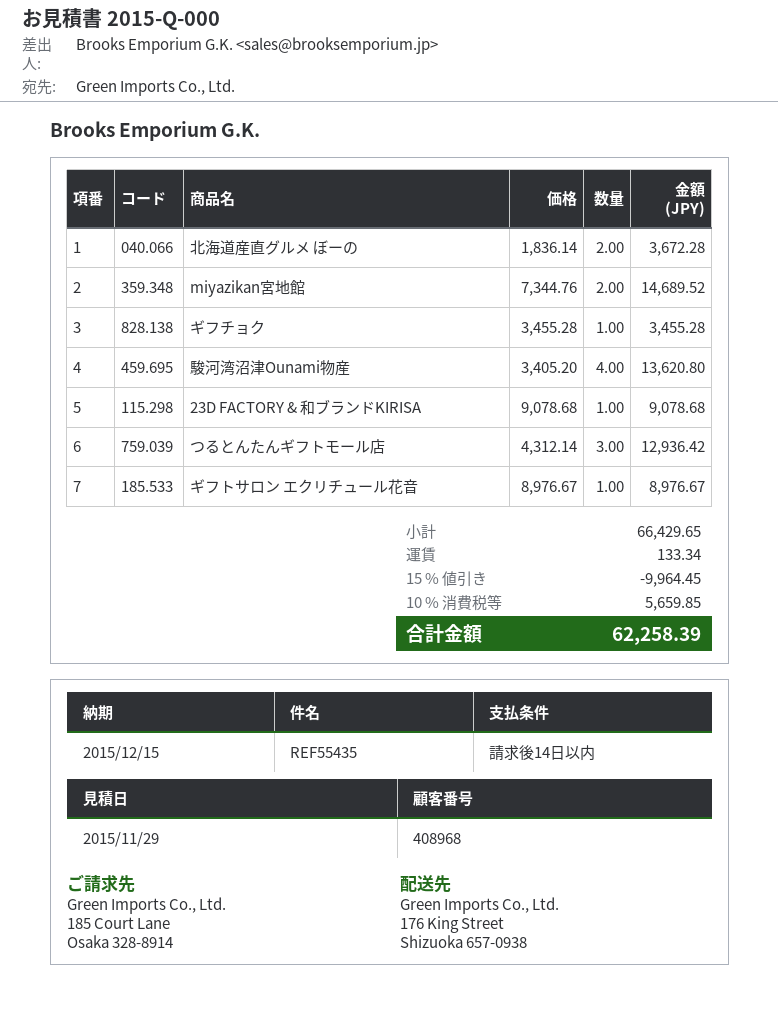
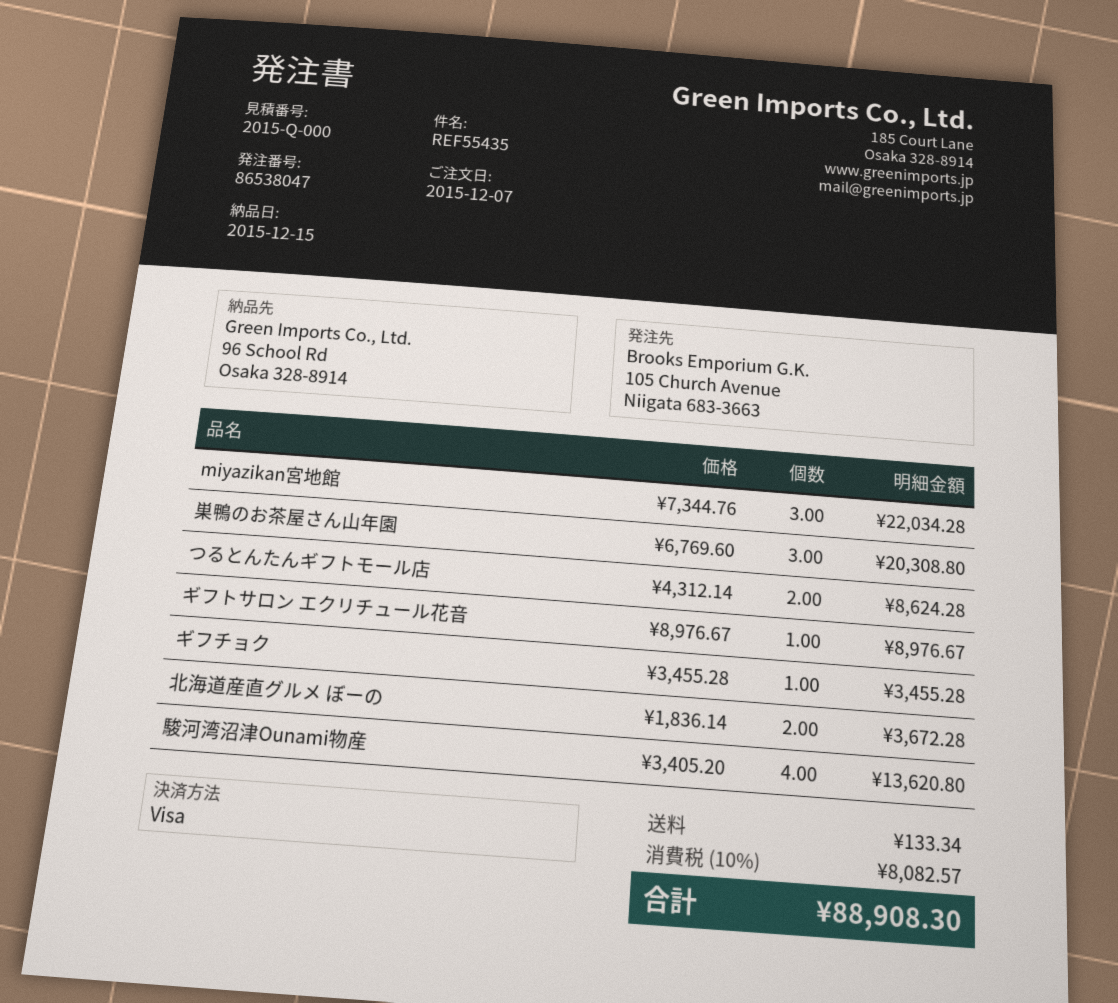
ship to: 176 King Street, Shizuoka 657-0938 -> 96 School Rd, Osaka 328-8914
miyazikan宮地館: 2 x 7344.76 = 14689.52 -> 3 x 7344.76 = 22034.28
23D FACTORY & 和ブランドKIRISA: 1 x 9078.68 = 9078.68 -> none
つるとんたんギフトモール店: 3 x 4312.14 = 12936.42 -> 2 x 4312.14 = 8624.28
巣鴨のお茶屋さん山年園: none -> 3 x 6769.60 = 20308.80
discount: 15% = 9964.45 -> none
tax: 10% = 5659.85 -> 10% = 8082.57
total: 62258.39 -> 88908.30

